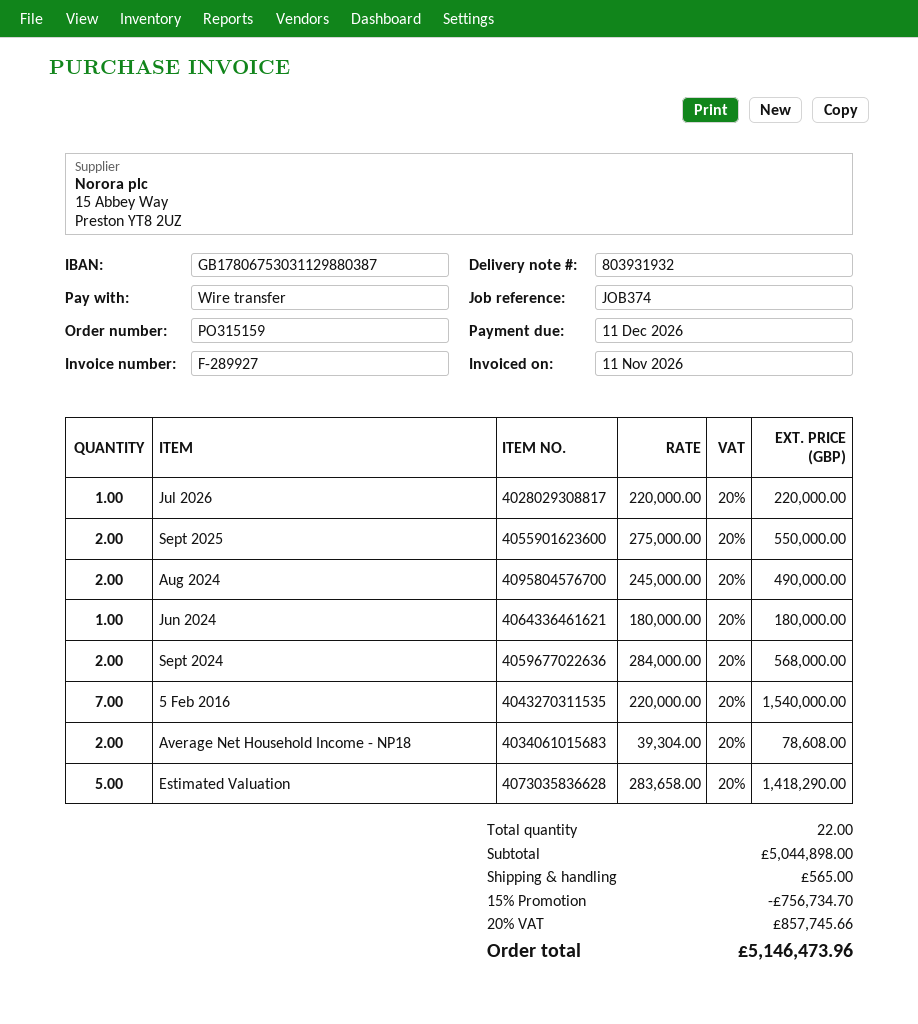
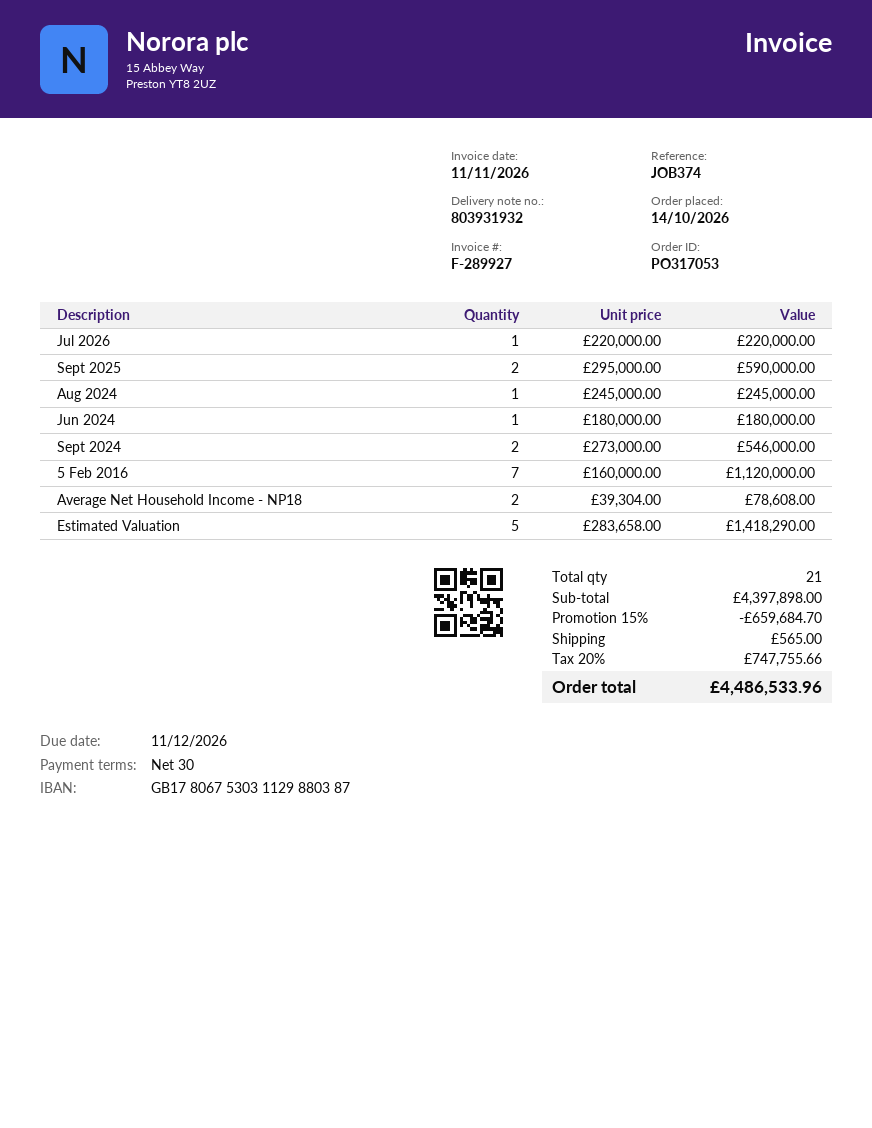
order number: PO315159 -> PO317053
Sept 2025: 2 x 275000.00 = 550000.00 -> 2 x 295000.00 = 590000.00
Aug 2024: 2 x 245000.00 = 490000.00 -> 1 x 245000.00 = 245000.00
Sept 2024: 2 x 284000.00 = 568000.00 -> 2 x 273000.00 = 546000.00
5 Feb 2016: 7 x 220000.00 = 1540000.00 -> 7 x 160000.00 = 1120000.00
total quantity: 22 -> 21
subtotal: 5044898.00 -> 4397898.00
discount: 15% = 756734.70 -> 15% = 659684.70
tax: 20% = 857745.66 -> 20% = 747755.66
total: 5146473.96 -> 4486533.96

